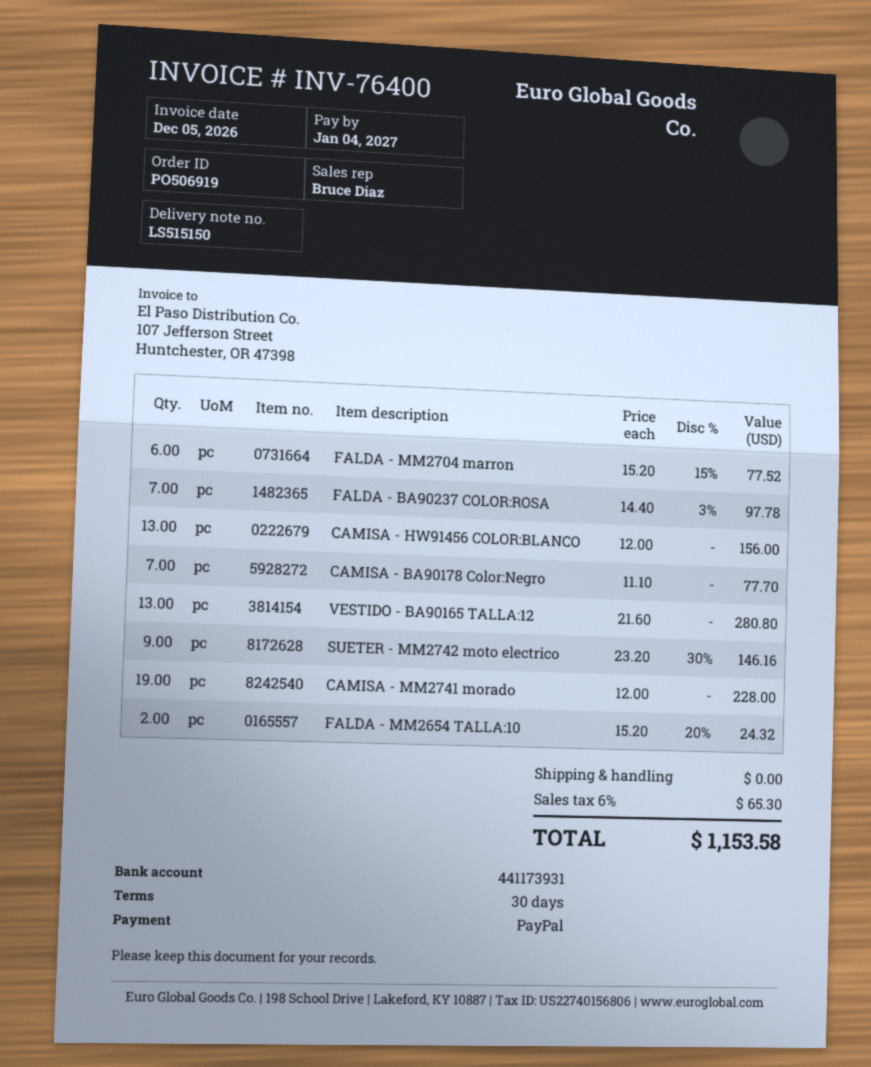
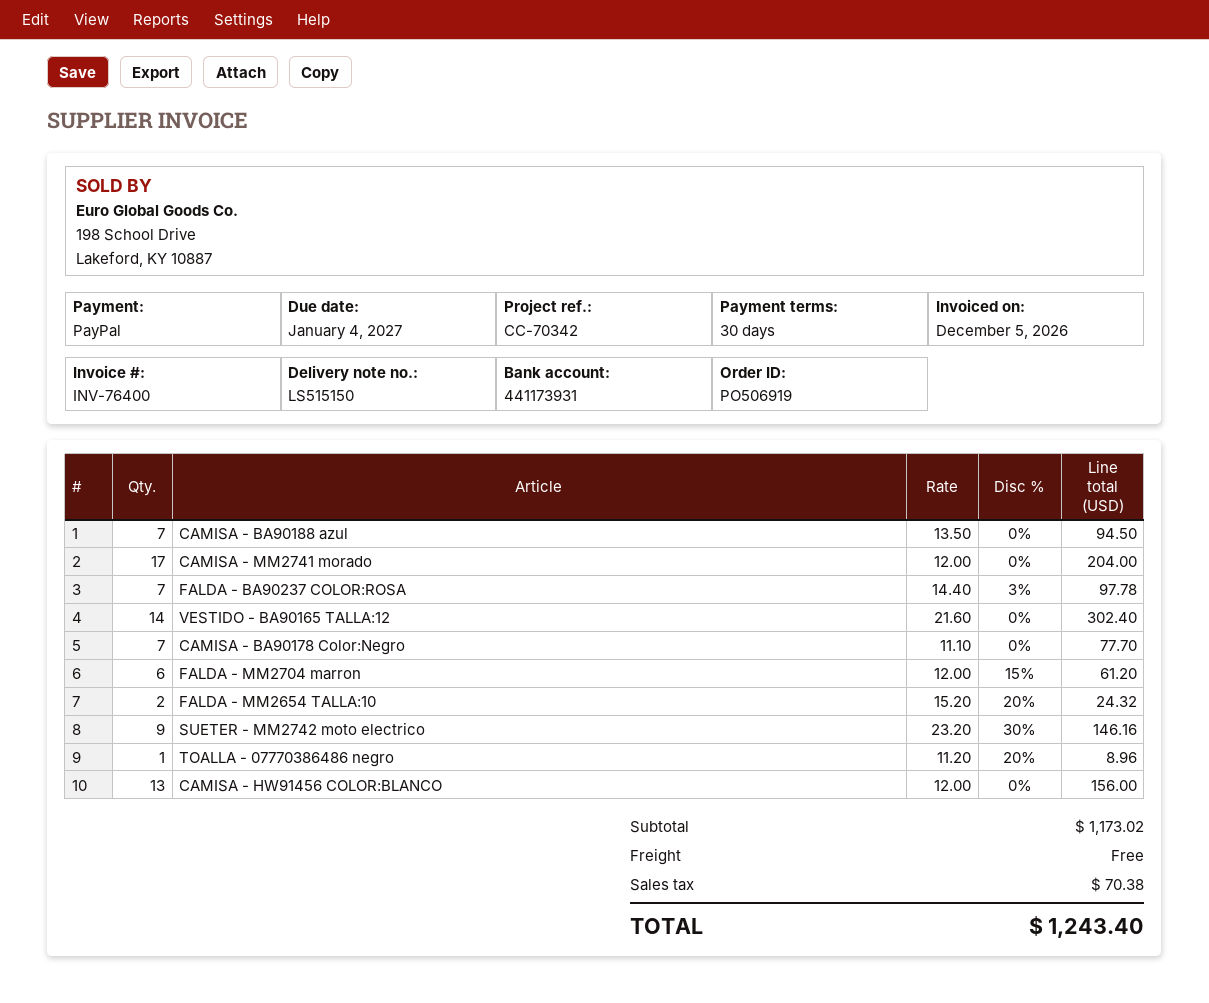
FALDA - MM2704 marron: 6 x 15.20 - 15% = 77.52 -> 6 x 12.00 - 15% = 61.20
VESTIDO - BA90165 TALLA:12: 13 x 21.60 = 280.80 -> 14 x 21.60 = 302.40
CAMISA - MM2741 morado: 19 x 12.00 = 228.00 -> 17 x 12.00 = 204.00
CAMISA - BA90188 azul: none -> 7 x 13.50 = 94.50
TOALLA - 07770386486 negro: none -> 1 x 11.20 - 20% = 8.96
tax: 65.30 -> 70.38
total: 1153.58 -> 1243.40

